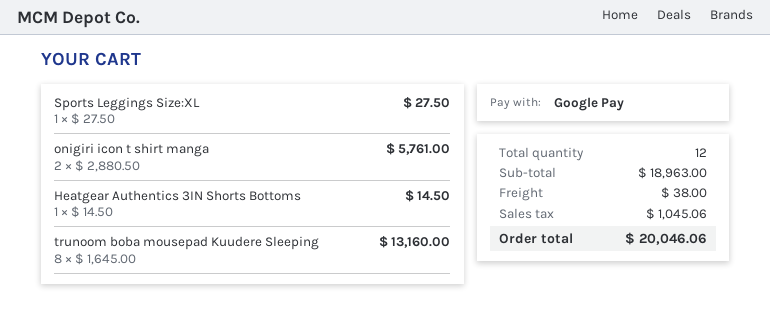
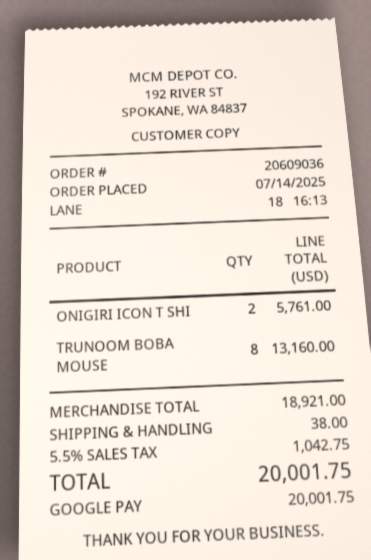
Sports Leggings Size:XL: 1 for 27.50 -> none
Heatgear Authentics 3IN Shorts Bottoms: 1 for 14.50 -> none
subtotal: 18963.00 -> 18921.00
tax: 1045.06 -> 1042.75
total: 20046.06 -> 20001.75

